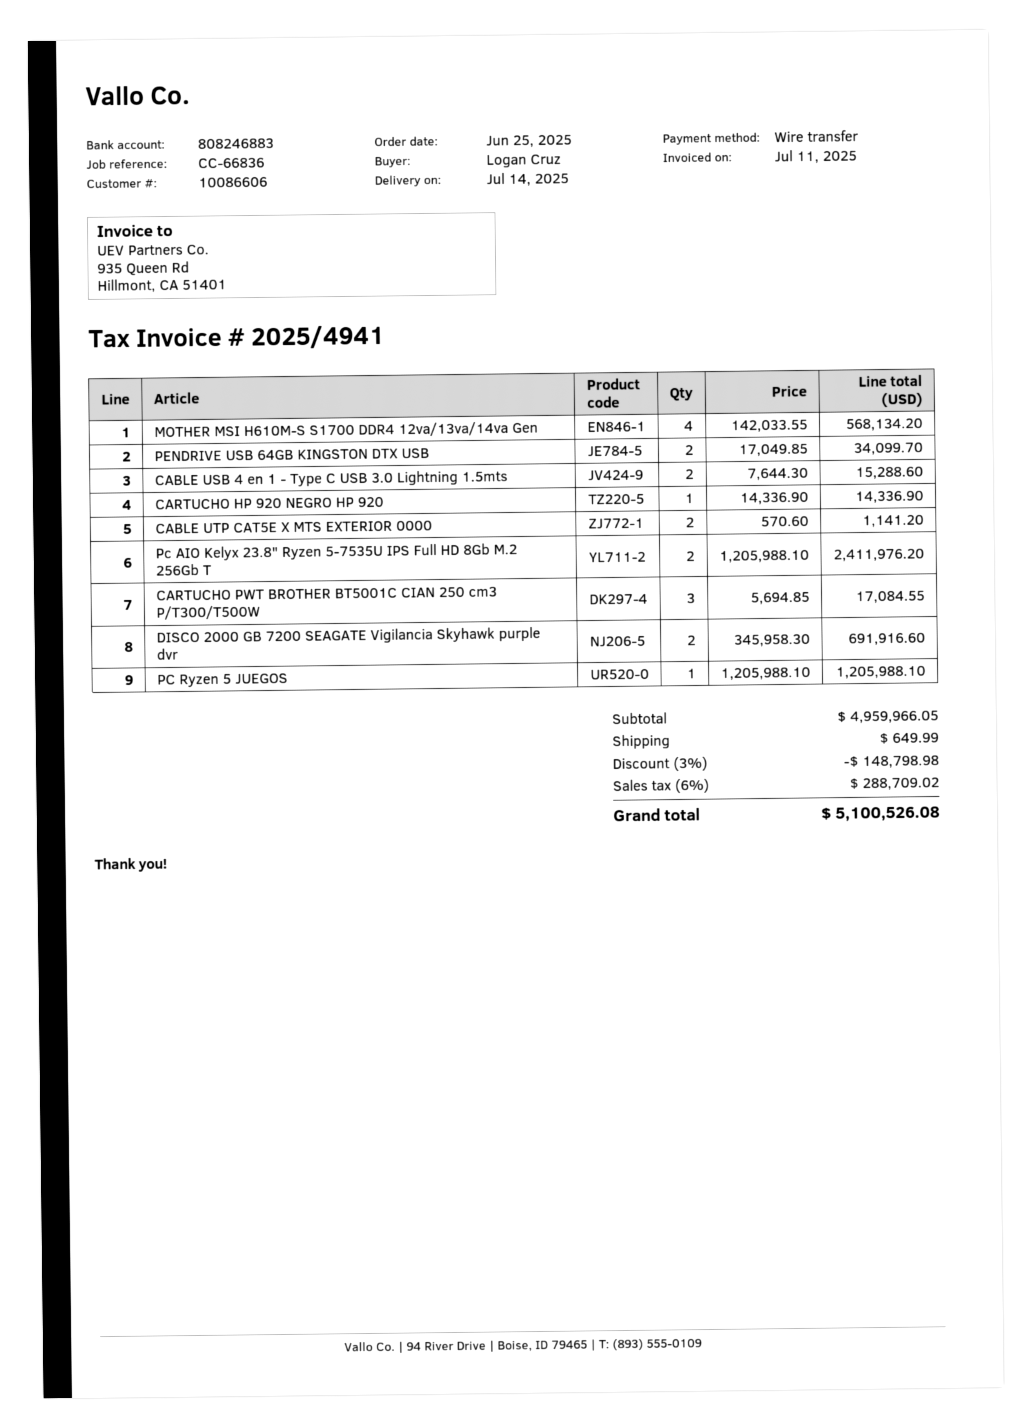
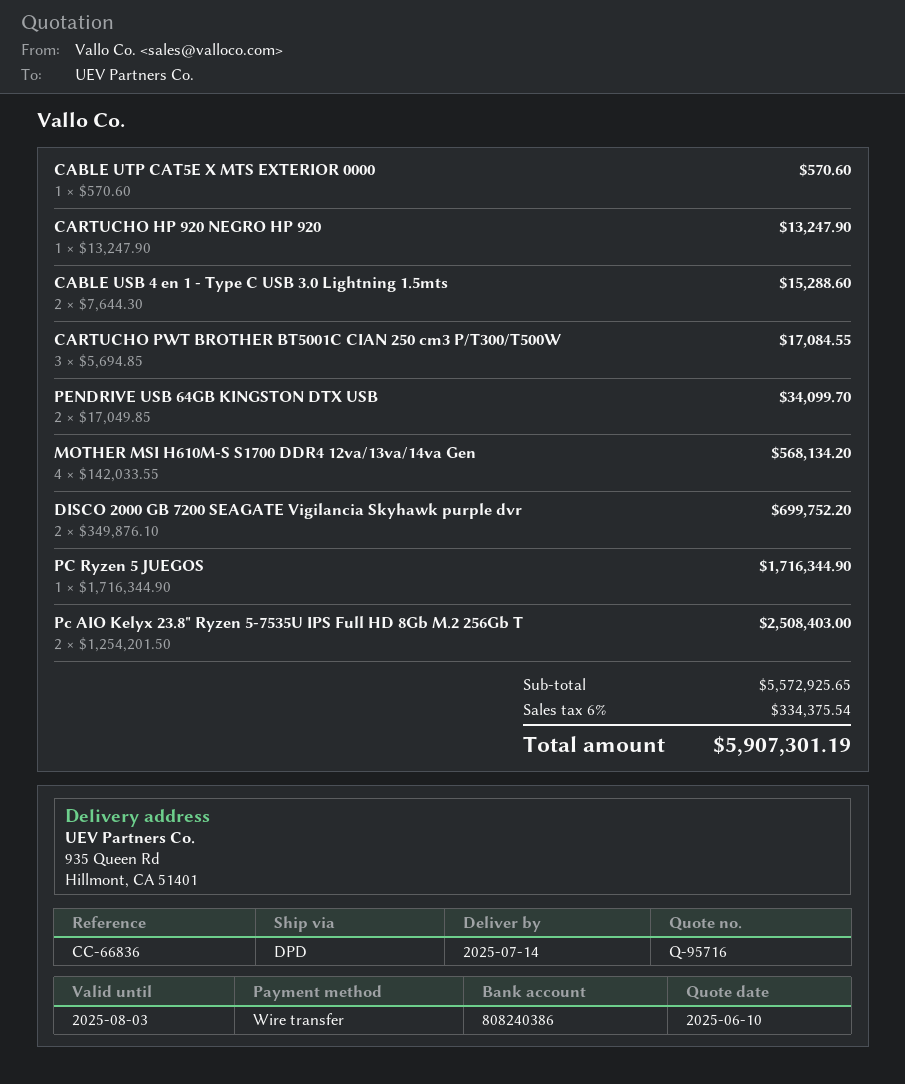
bank account: 808246883 -> 808240386
CARTUCHO HP 920 NEGRO HP 920: 1 x 14336.90 = 14336.90 -> 1 x 13247.90 = 13247.90
CABLE UTP CAT5E X MTS EXTERIOR 0000: 2 x 570.60 = 1141.20 -> 1 x 570.60 = 570.60
Pc AIO Kelyx 23.8" Ryzen 5-7535U IPS Full HD 8Gb M.2 256Gb T: 2 x 1205988.10 = 2411976.20 -> 2 x 1254201.50 = 2508403.00
DISCO 2000 GB 7200 SEAGATE Vigilancia Skyhawk purple dvr: 2 x 345958.30 = 691916.60 -> 2 x 349876.10 = 699752.20
PC Ryzen 5 JUEGOS: 1 x 1205988.10 = 1205988.10 -> 1 x 1716344.90 = 1716344.90
subtotal: 4959966.05 -> 5572925.65
discount: 3% = 148798.98 -> none
shipping: 649.99 -> none
tax: 6% = 288709.02 -> 6% = 334375.54
total: 5100526.08 -> 5907301.19

